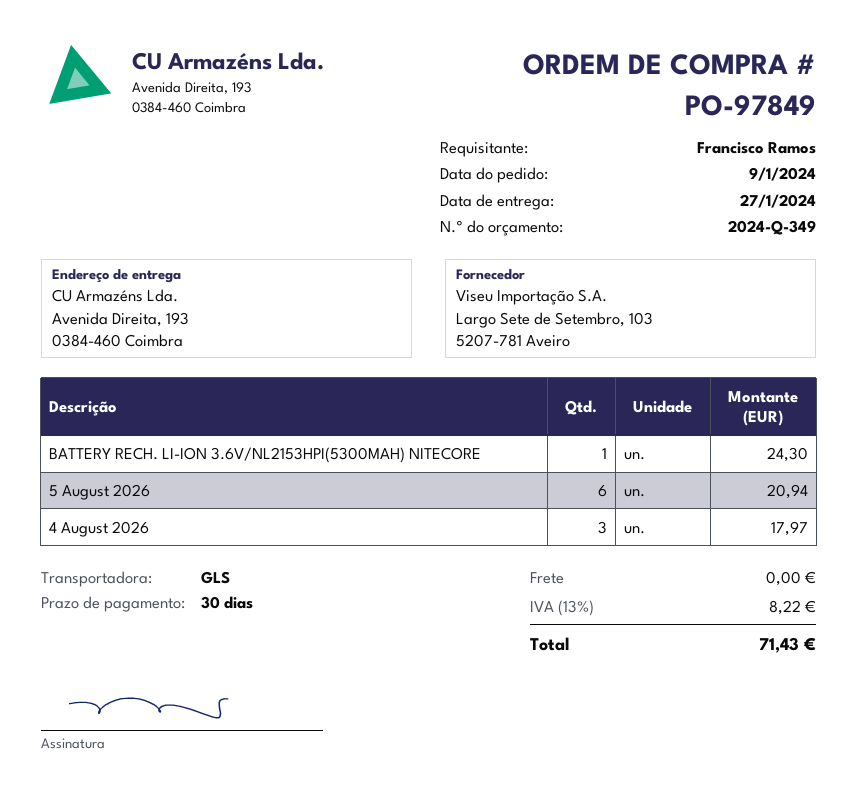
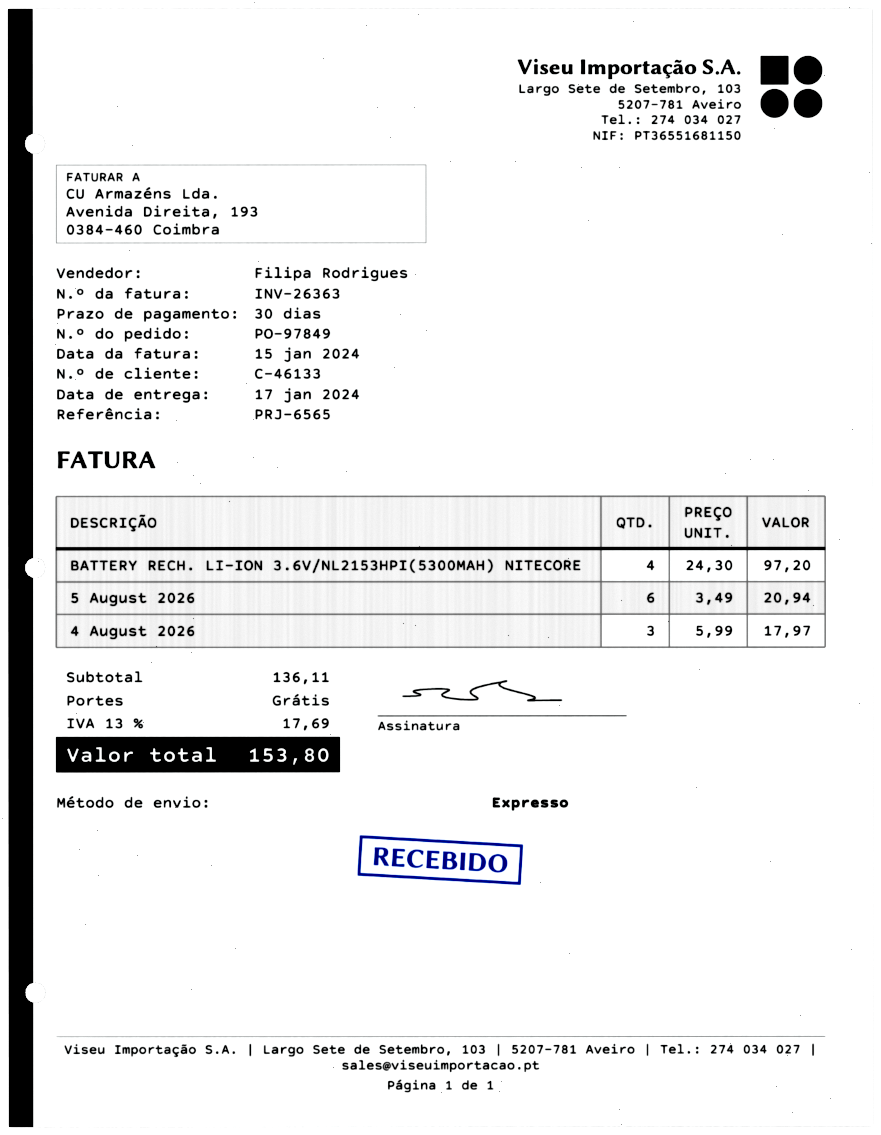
delivery date: 2024-01-27 -> 2024-01-17
shipping method: GLS -> express
BATTERY RECH. LI-ION 3.6V/NL2153HPI(5300MAH) NITECORE: 1 for 24.30 -> 4 for 97.20
tax: 13% = 8.22 -> 13% = 17.69
total: 71.43 -> 153.80

